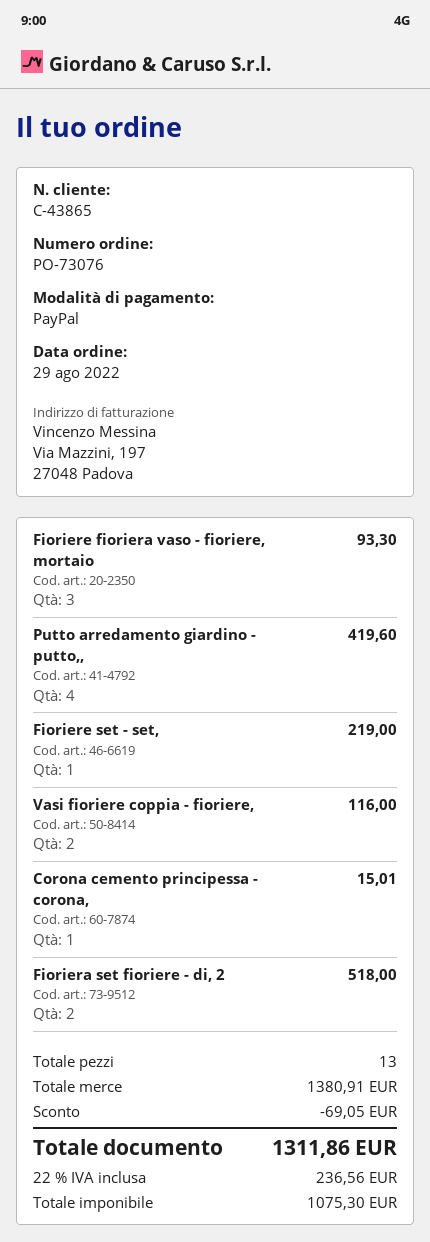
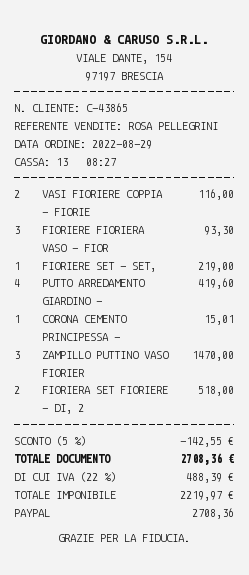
ZAMPILLO PUTTINO VASO FIORIER: none -> 3 for 1470.00
discount: 69.05 -> 142.55
net: 1075.30 -> 2219.97
tax: 22% = 236.56 -> 22% = 488.39
total: 1311.86 -> 2708.36

